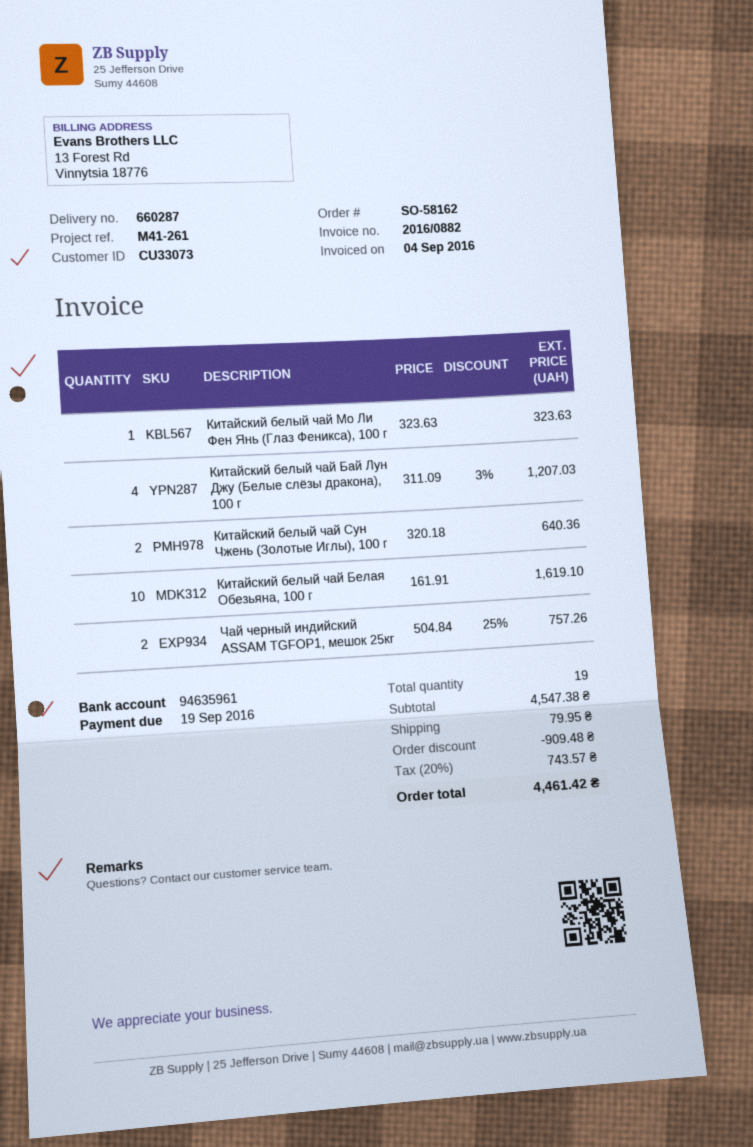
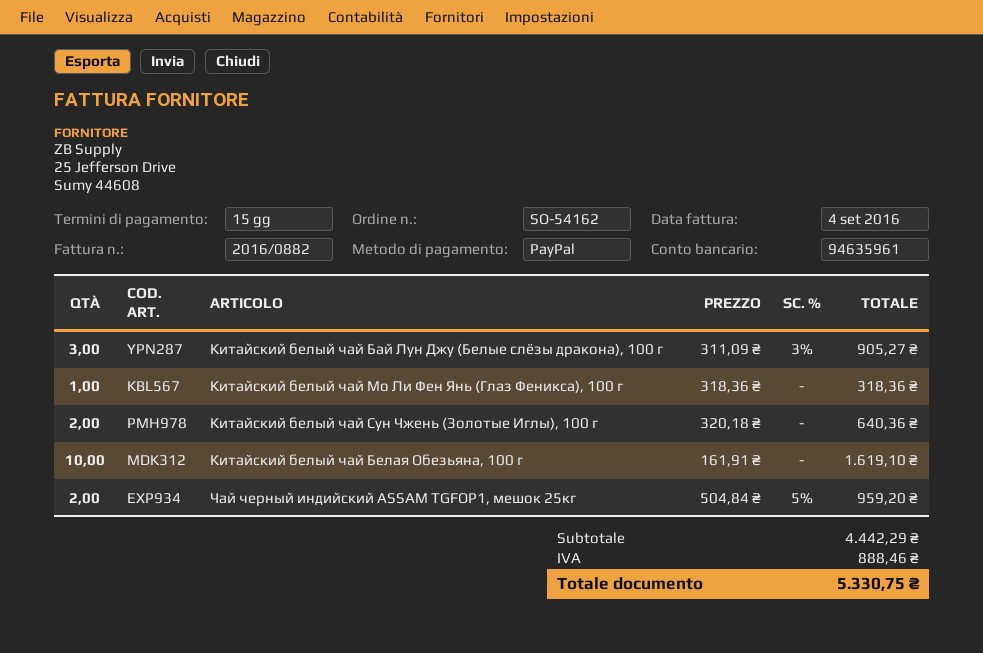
order number: SO-58162 -> SO-54162
Китайский белый чай Мо Ли Фен Янь (Глаз Феникса), 100 г: 1 x 323.63 = 323.63 -> 1 x 318.36 = 318.36
Китайский белый чай Бай Лун Джу (Белые слёзы дракона), 100 г: 4 x 311.09 - 3% = 1207.03 -> 3 x 311.09 - 3% = 905.27
Чай черный индийский ASSAM TGFOP1, мешок 25кг: 2 x 504.84 - 25% = 757.26 -> 2 x 504.84 - 5% = 959.20
subtotal: 4547.38 -> 4442.29
discount: 909.48 -> none
shipping: 79.95 -> none
tax: 743.57 -> 888.46
total: 4461.42 -> 5330.75

